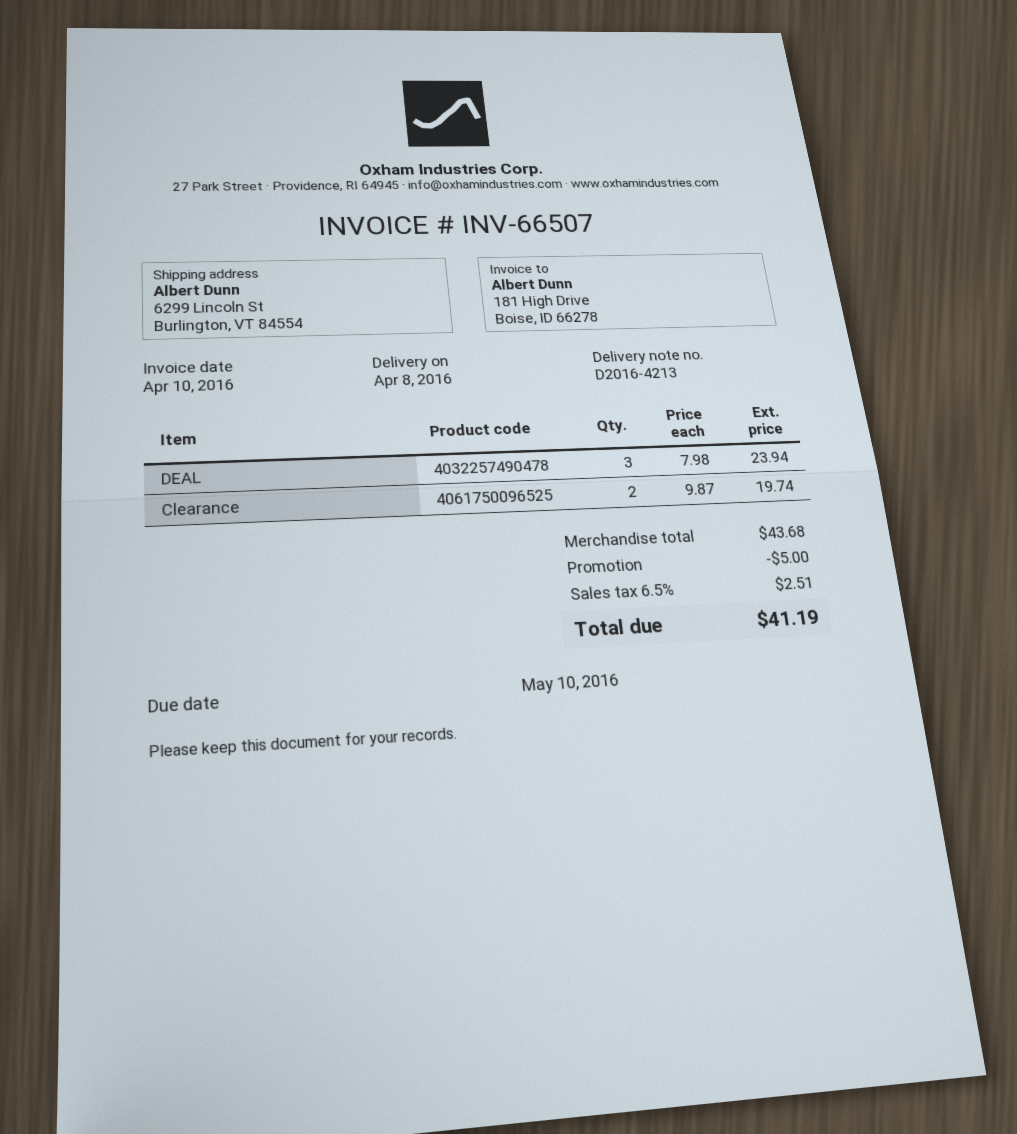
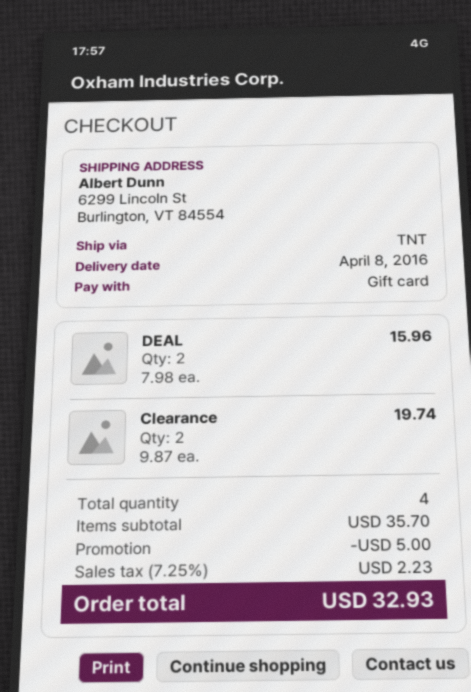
DEAL: 3 x 7.98 = 23.94 -> 2 x 7.98 = 15.96
subtotal: 43.68 -> 35.70
tax: 6.5% = 2.51 -> 7.25% = 2.23
total: 41.19 -> 32.93

